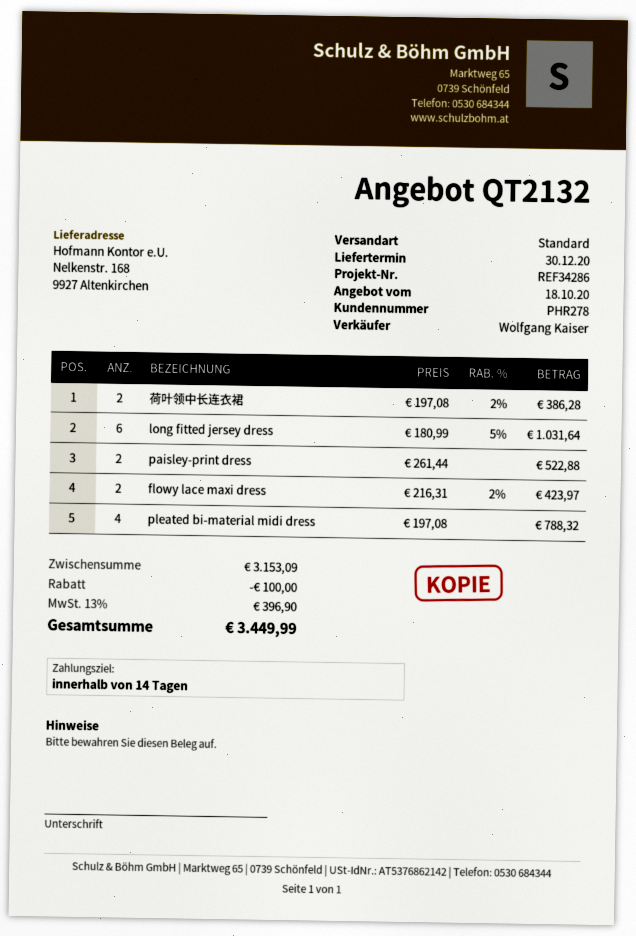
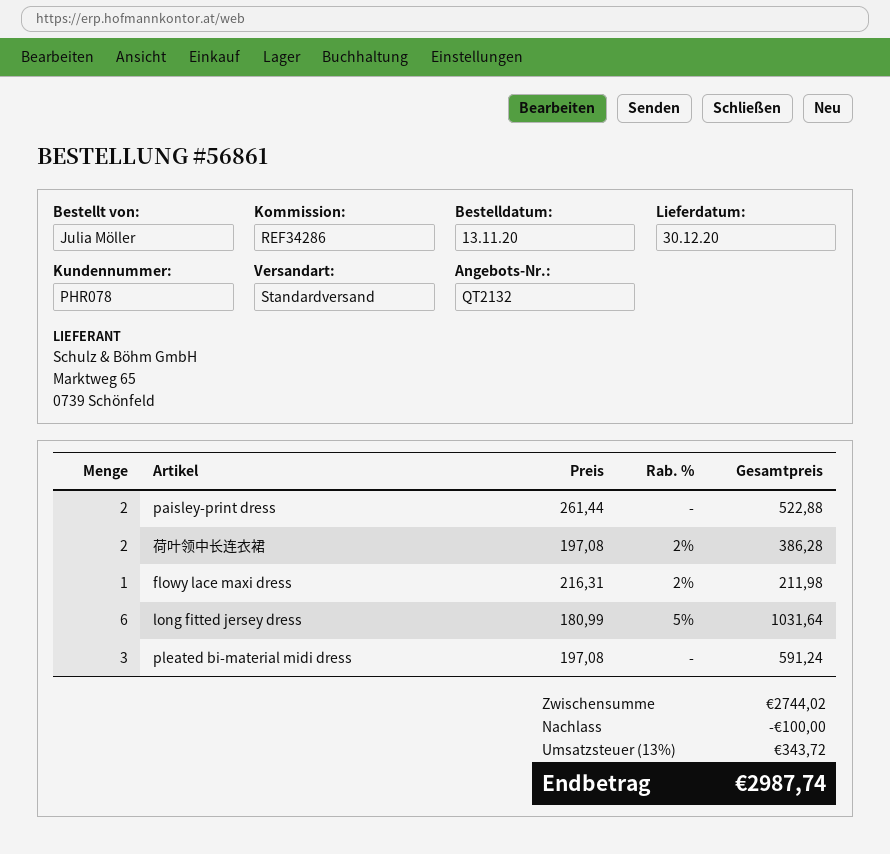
customer number: PHR278 -> PHR078
flowy lace maxi dress: 2 x 216.31 - 2% = 423.97 -> 1 x 216.31 - 2% = 211.98
pleated bi-material midi dress: 4 x 197.08 = 788.32 -> 3 x 197.08 = 591.24
subtotal: 3153.09 -> 2744.02
tax: 13% = 396.90 -> 13% = 343.72
total: 3449.99 -> 2987.74

